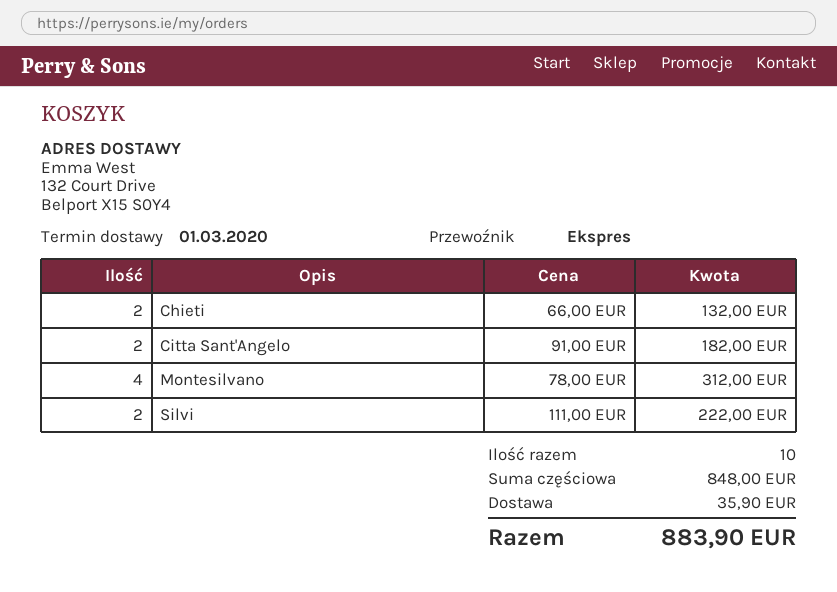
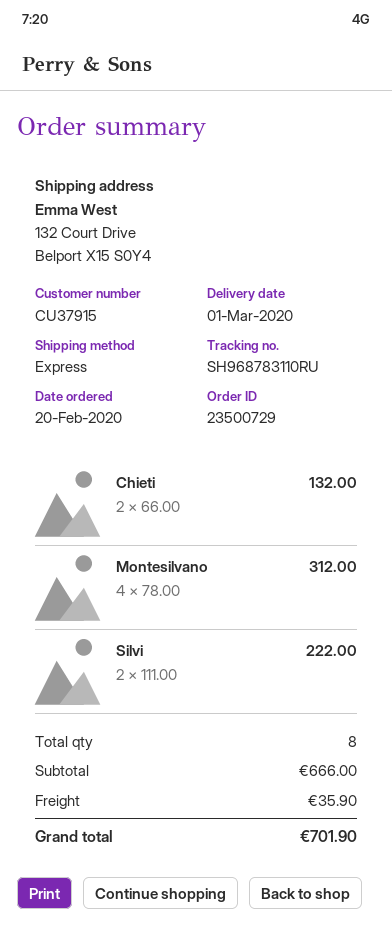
Citta Sant'Angelo: 2 x 91.00 = 182.00 -> none
total quantity: 10 -> 8
subtotal: 848.00 -> 666.00
total: 883.90 -> 701.90

